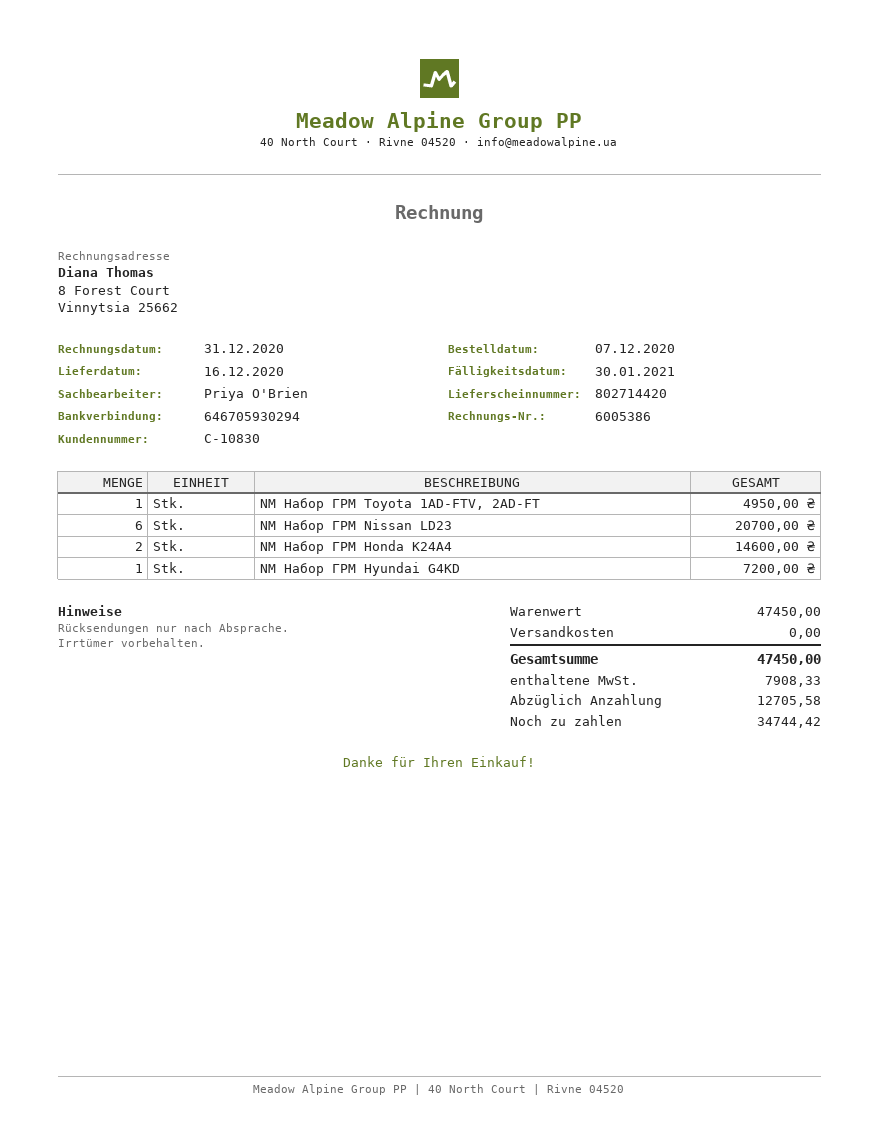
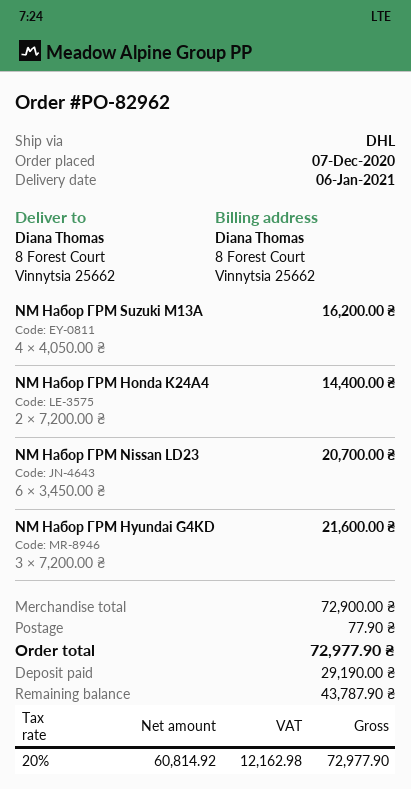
delivery date: 2020-12-16 -> 2021-01-06
NM Набор ГРМ Toyota 1AD-FTV, 2AD-FT: 1 for 4950.00 -> none
NM Набор ГРМ Honda K24A4: 2 for 14600.00 -> 2 for 14400.00
NM Набор ГРМ Hyundai G4KD: 1 for 7200.00 -> 3 for 21600.00
NM Набор ГРМ Suzuki M13A: none -> 4 for 16200.00
subtotal: 47450.00 -> 72900.00
shipping: 0.00 -> 77.90
tax: 7908.33 -> 12162.98
total: 47450.00 -> 72977.90
deposit: 12705.58 -> 29190.00
balance: 34744.42 -> 43787.90

